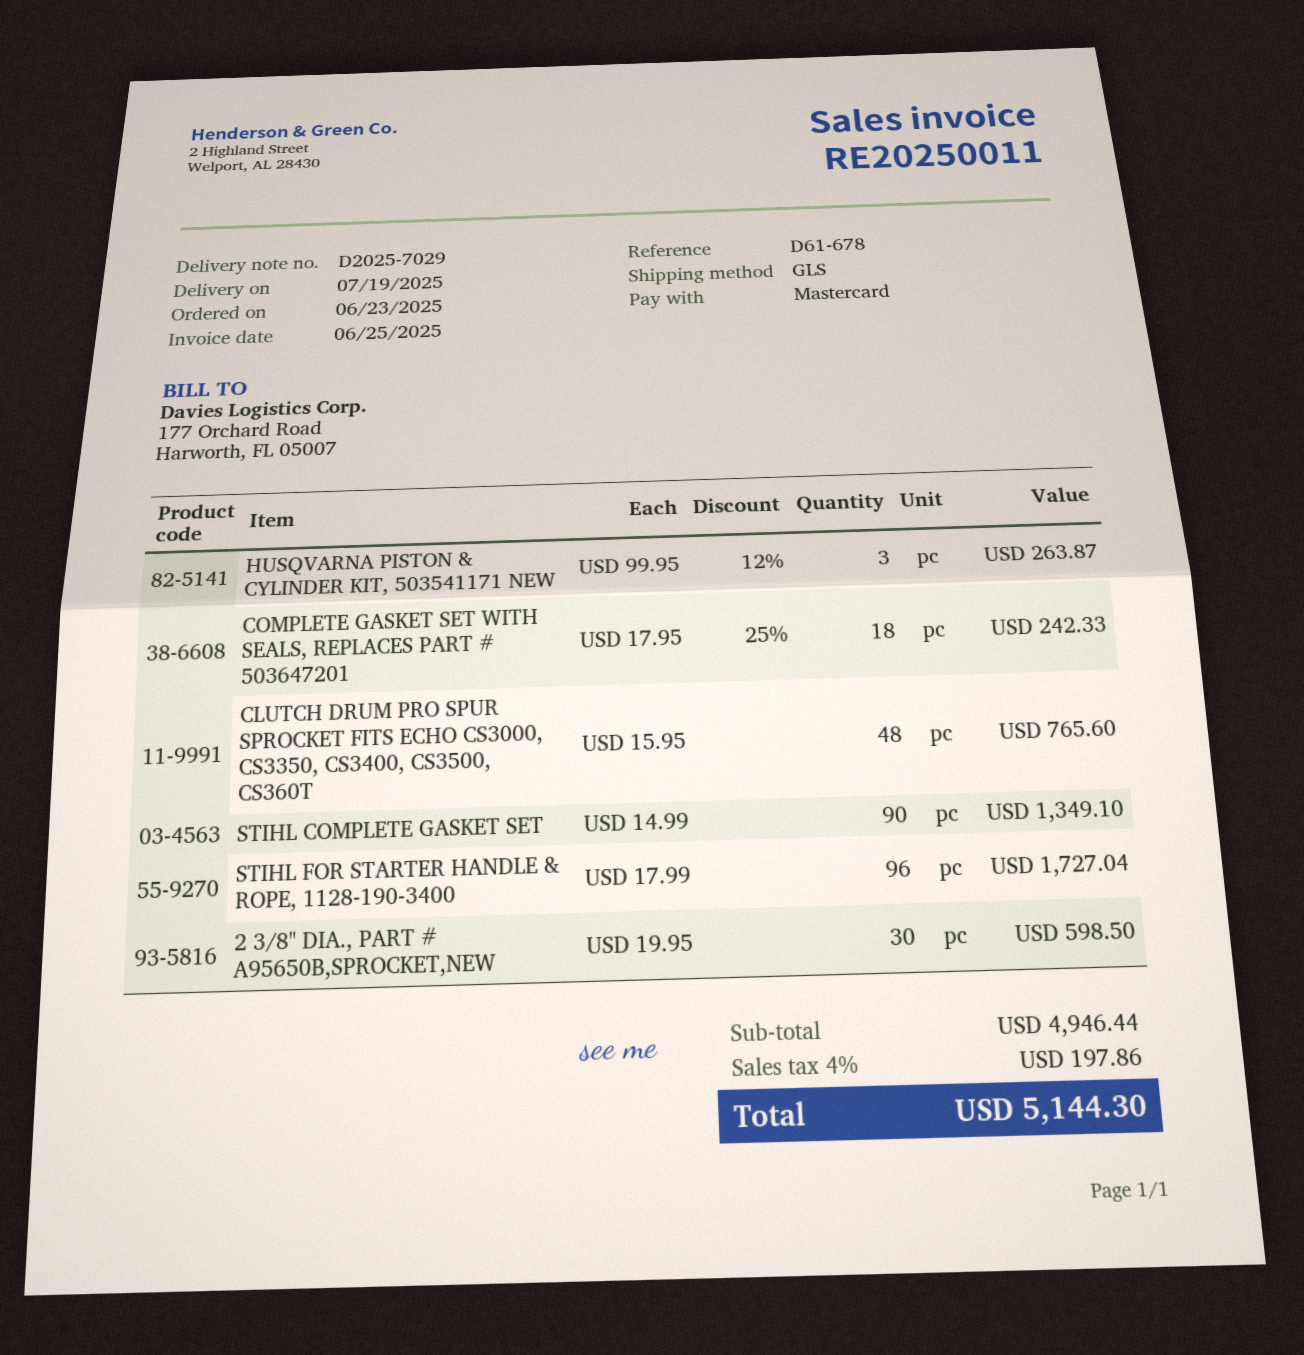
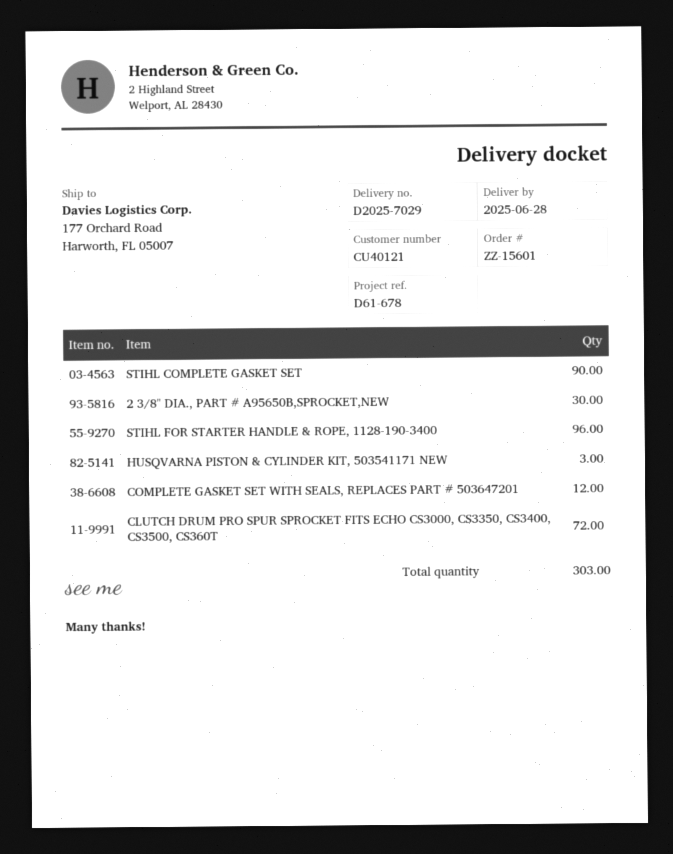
delivery date: 2025-07-19 -> 2025-06-28
COMPLETE GASKET SET WITH SEALS, REPLACES PART # 503647201: 18 -> 12
CLUTCH DRUM PRO SPUR SPROCKET FITS ECHO CS3000, CS3350, CS3400, CS3500, CS360T: 48 -> 72

